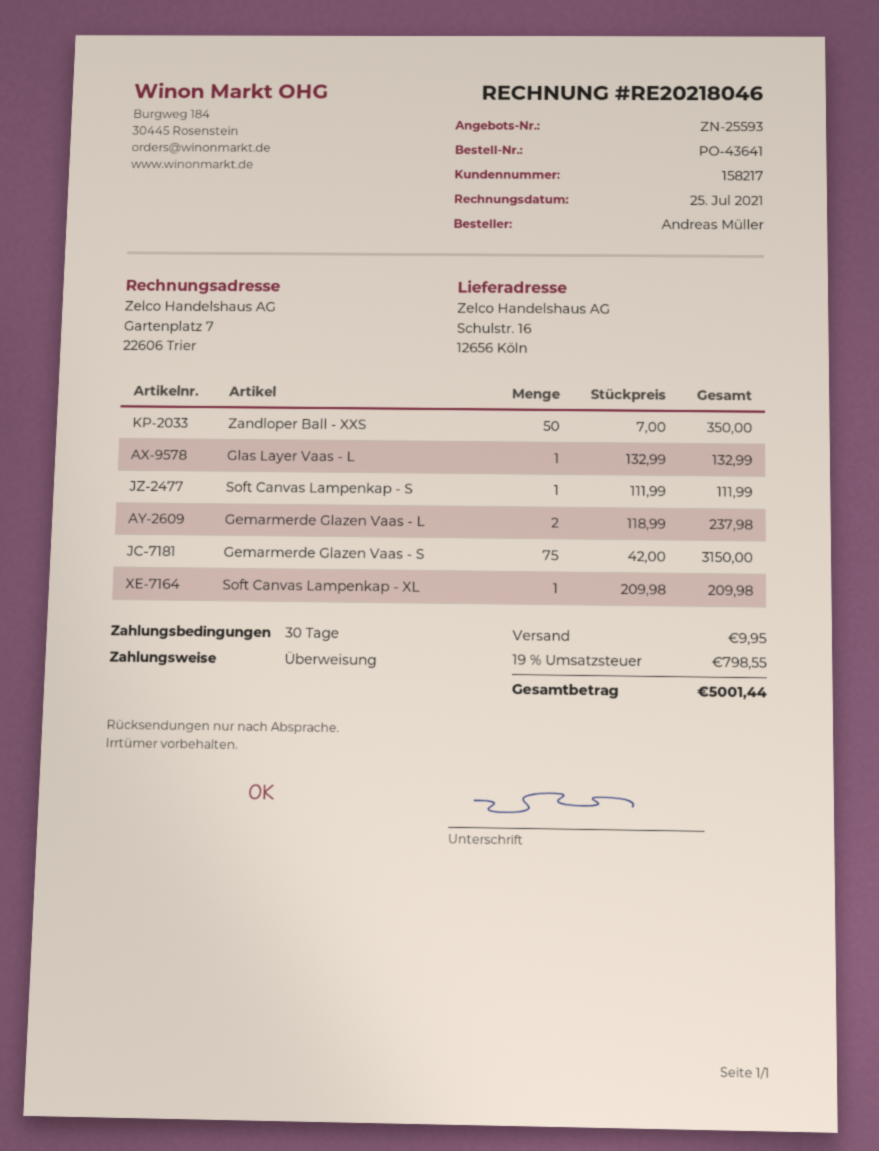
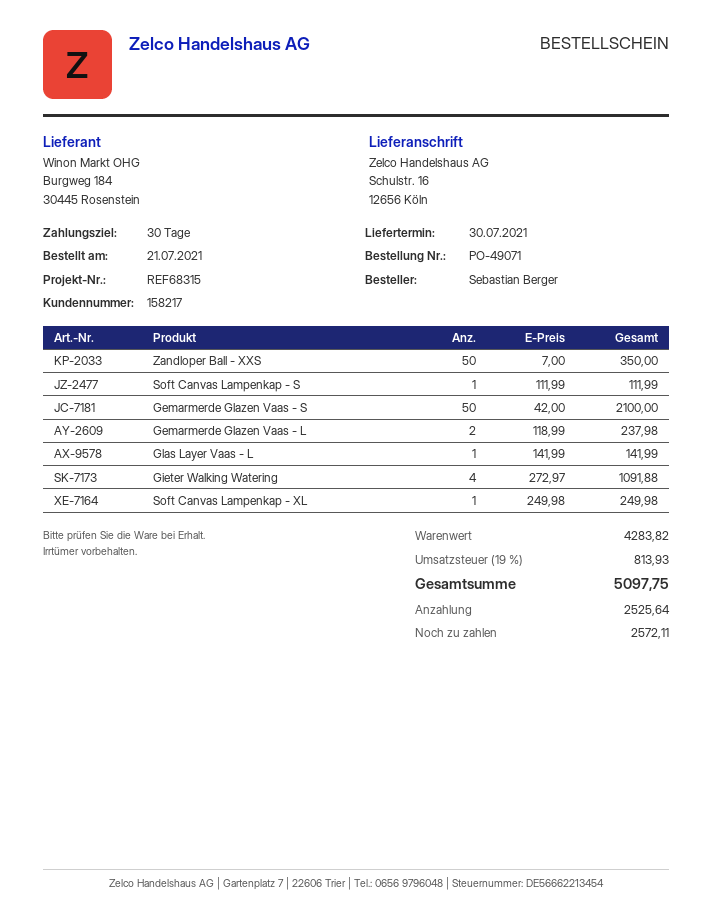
order number: PO-43641 -> PO-49071
ordered by: Andreas Müller -> Sebastian Berger
Glas Layer Vaas - L: 1 x 132.99 = 132.99 -> 1 x 141.99 = 141.99
Gemarmerde Glazen Vaas - S: 75 x 42.00 = 3150.00 -> 50 x 42.00 = 2100.00
Soft Canvas Lampenkap - XL: 1 x 209.98 = 209.98 -> 1 x 249.98 = 249.98
Gieter Walking Watering: none -> 4 x 272.97 = 1091.88
shipping: 9.95 -> none
tax: 19% = 798.55 -> 19% = 813.93
total: 5001.44 -> 5097.75

